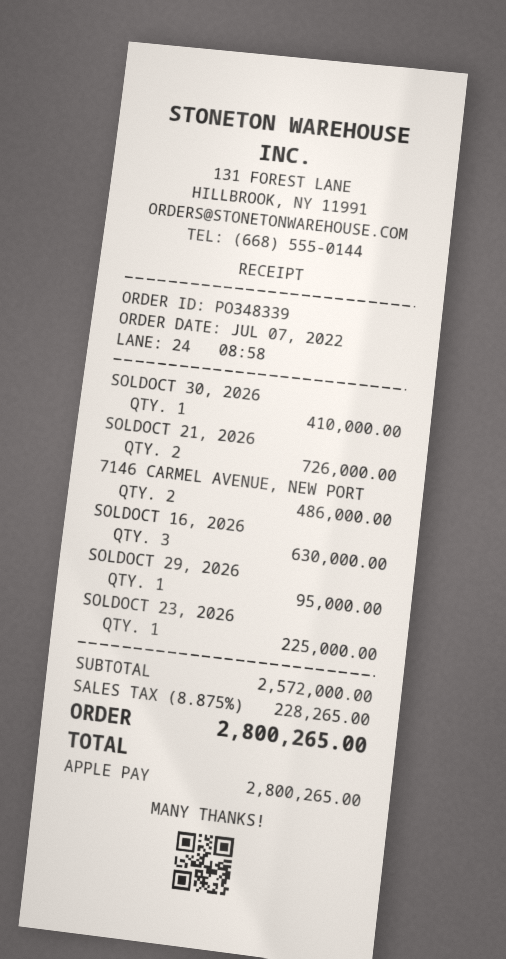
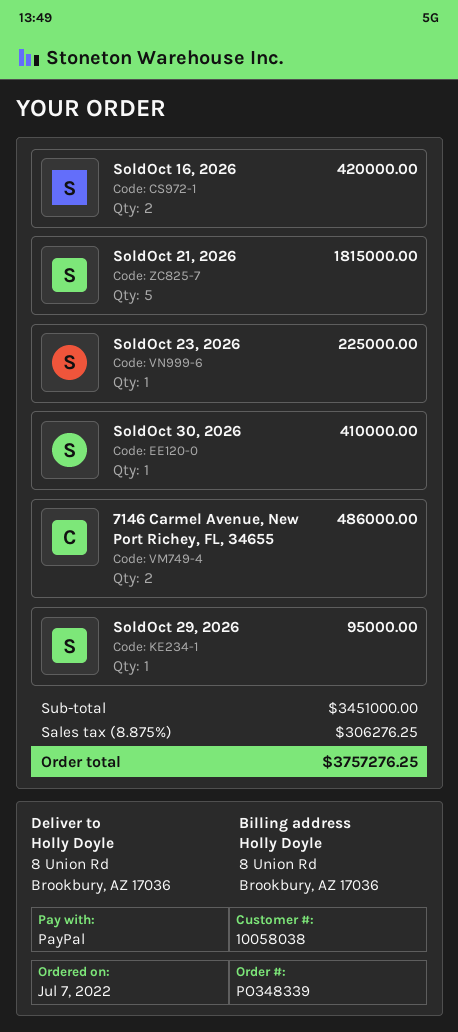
payment method: Apple Pay -> PayPal
SOLDOCT 21, 2026: 2 for 726000.00 -> 5 for 1815000.00
SOLDOCT 16, 2026: 3 for 630000.00 -> 2 for 420000.00
subtotal: 2572000.00 -> 3451000.00
tax: 8.875% = 228265.00 -> 8.875% = 306276.25
total: 2800265.00 -> 3757276.25

